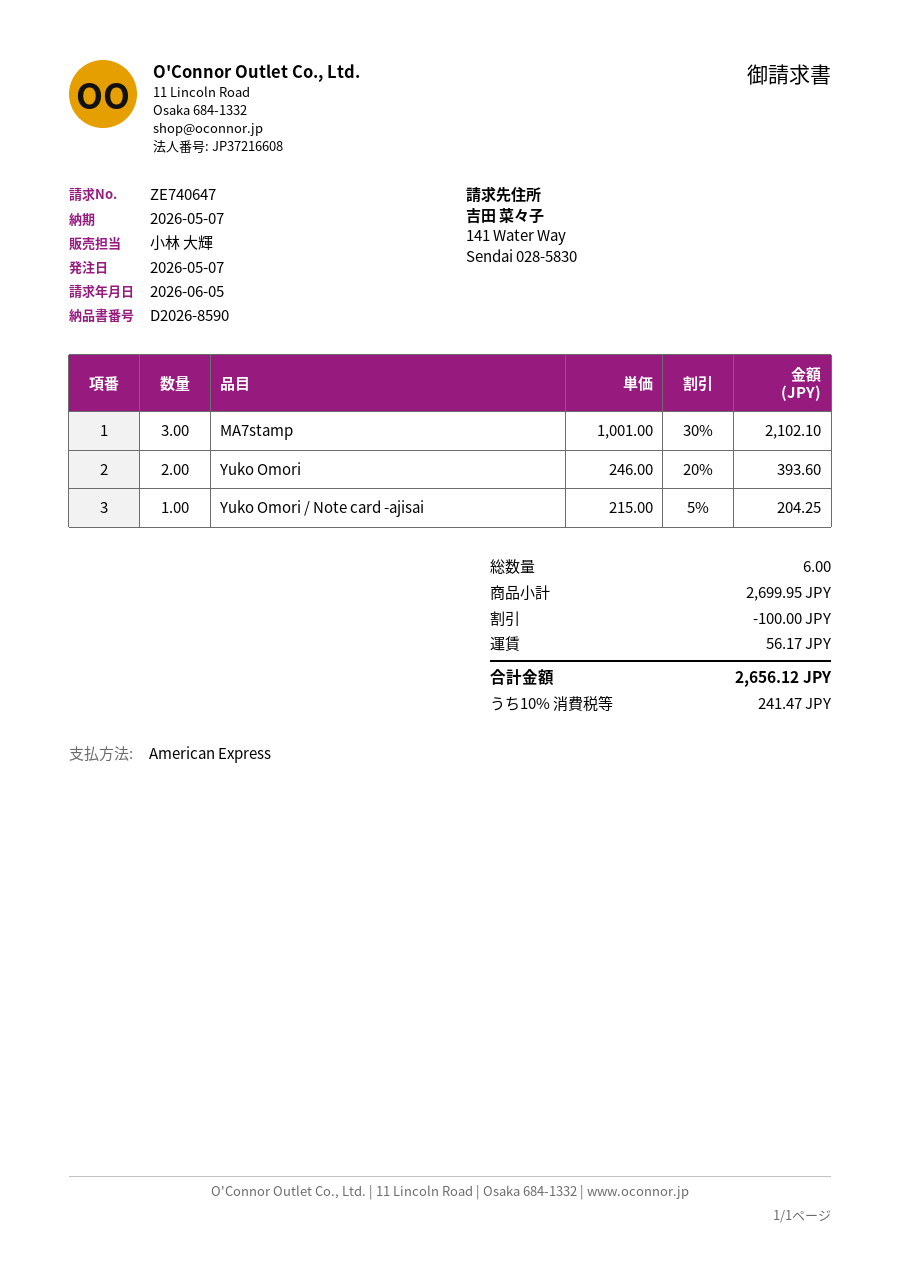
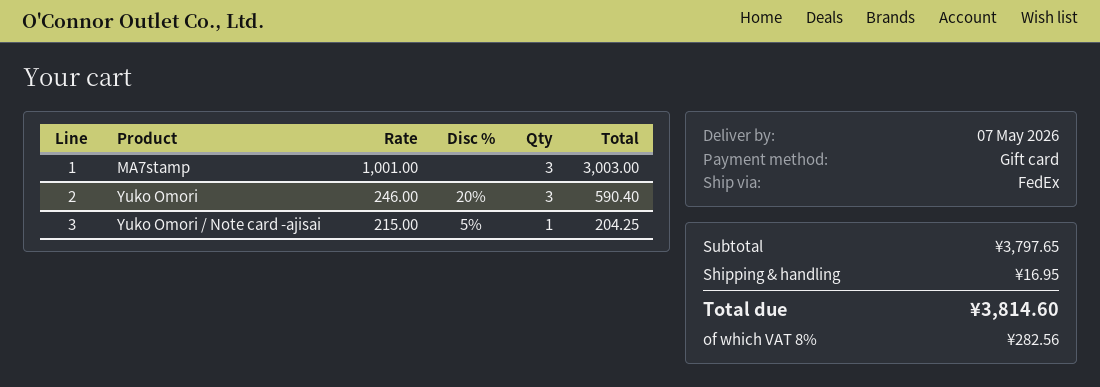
payment method: American Express -> gift card
MA7stamp: 3 x 1001.00 - 30% = 2102.10 -> 3 x 1001.00 = 3003.00
Yuko Omori: 2 x 246.00 - 20% = 393.60 -> 3 x 246.00 - 20% = 590.40
subtotal: 2699.95 -> 3797.65
discount: 100.00 -> none
shipping: 56.17 -> 16.95
tax: 10% = 241.47 -> 8% = 282.56
total: 2656.12 -> 3814.60

